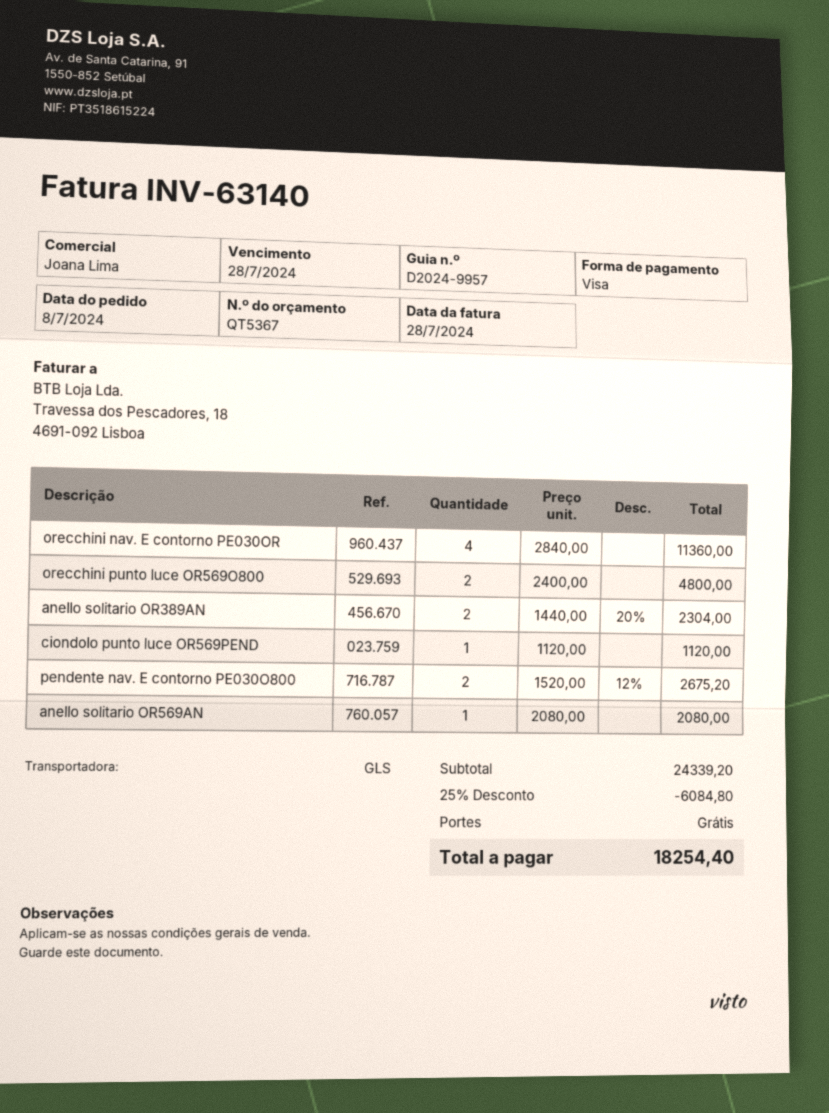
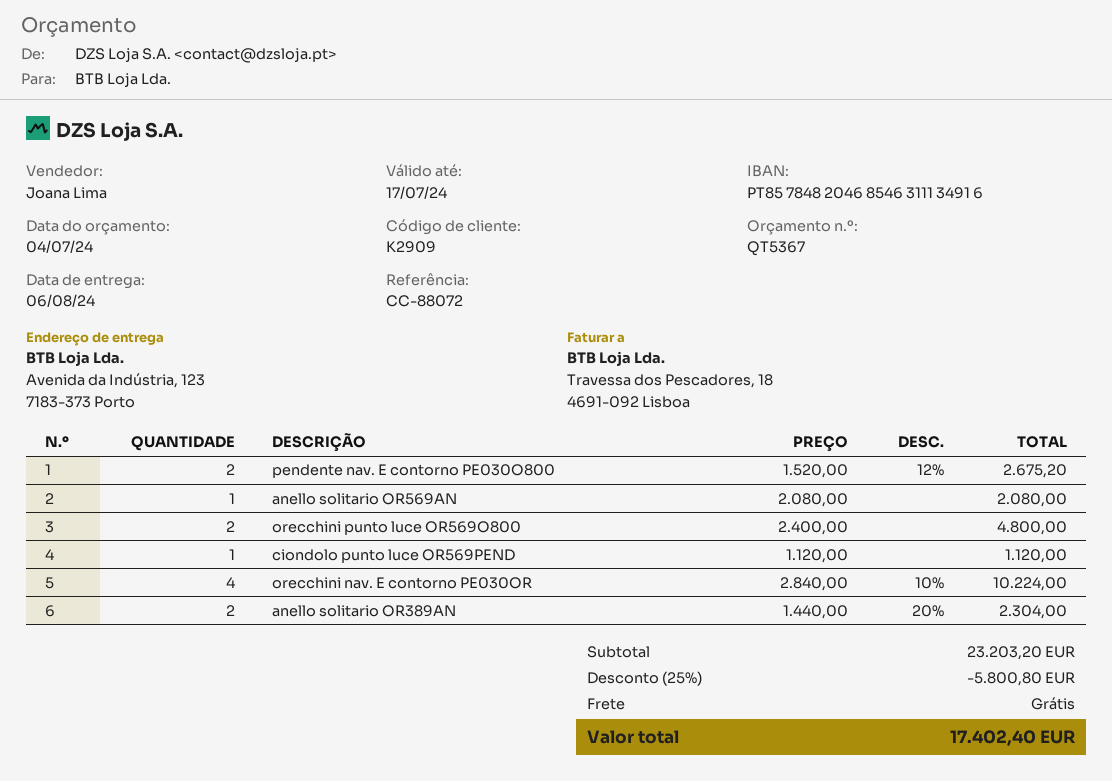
orecchini nav. E contorno PE030OR: 4 x 2840.00 = 11360.00 -> 4 x 2840.00 - 10% = 10224.00
subtotal: 24339.20 -> 23203.20
discount: 25% = 6084.80 -> 25% = 5800.80
total: 18254.40 -> 17402.40

